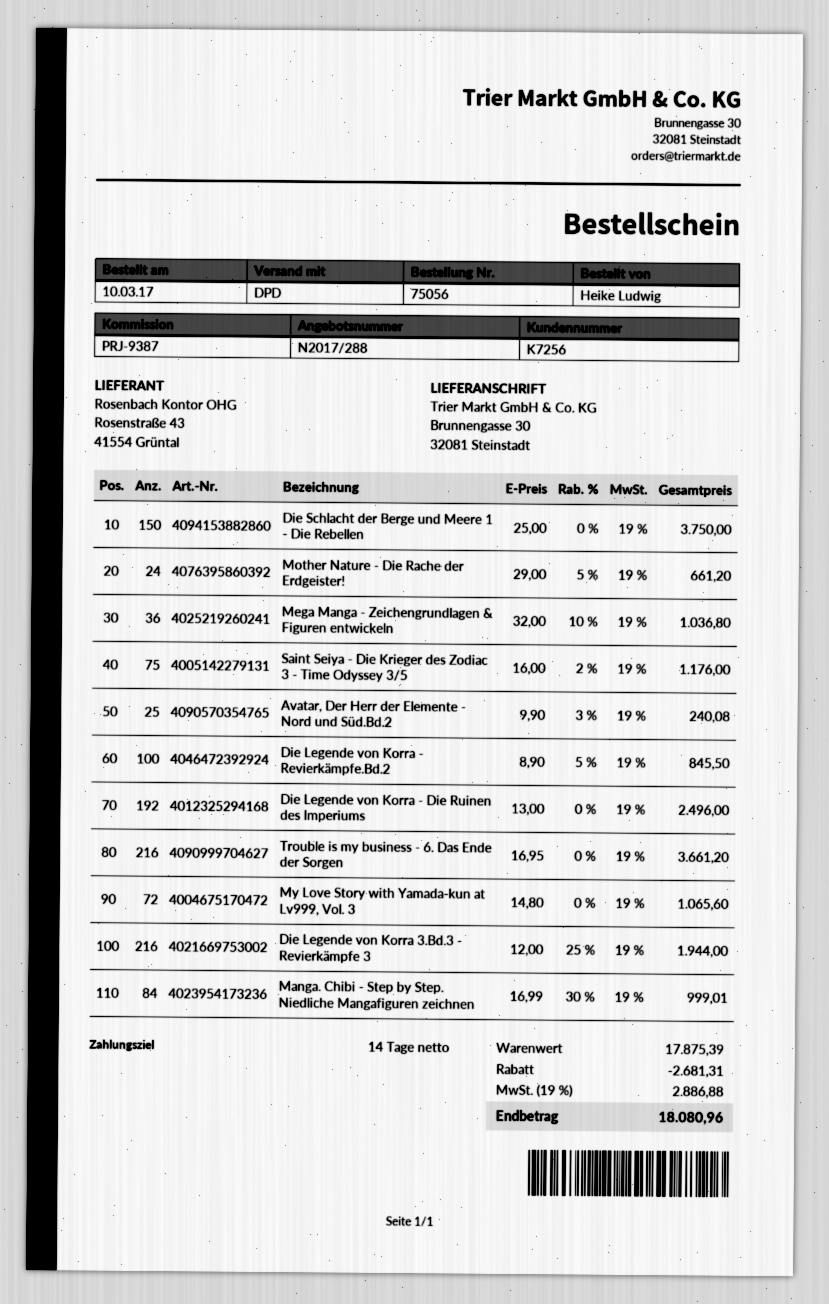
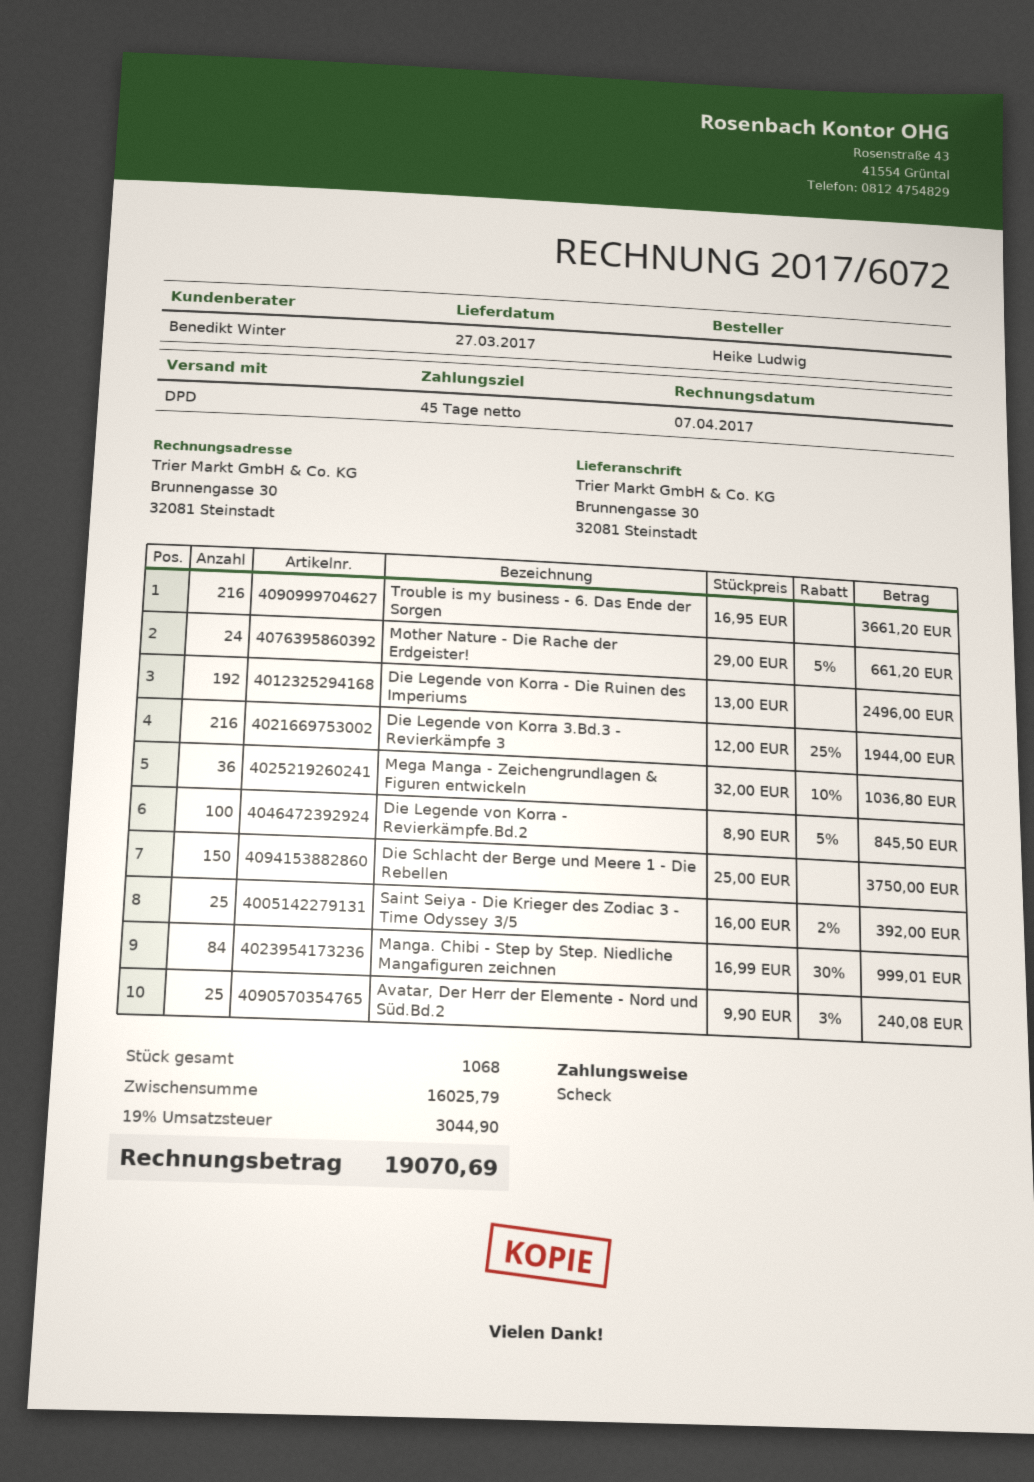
payment terms: 14 days -> 45 days
Saint Seiya - Die Krieger des Zodiac 3 - Time Odyssey 3/5: 75 x 16.00 - 2% = 1176.00 -> 25 x 16.00 - 2% = 392.00
My Love Story with Yamada-kun at Lv999, Vol. 3: 72 x 14.80 = 1065.60 -> none
subtotal: 17875.39 -> 16025.79
discount: 2681.31 -> none
tax: 19% = 2886.88 -> 19% = 3044.90
total: 18080.96 -> 19070.69

